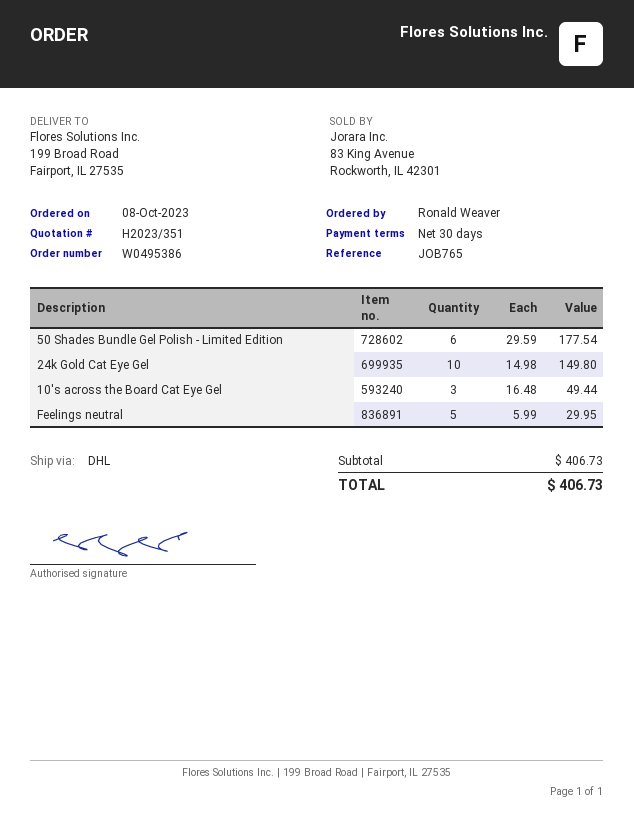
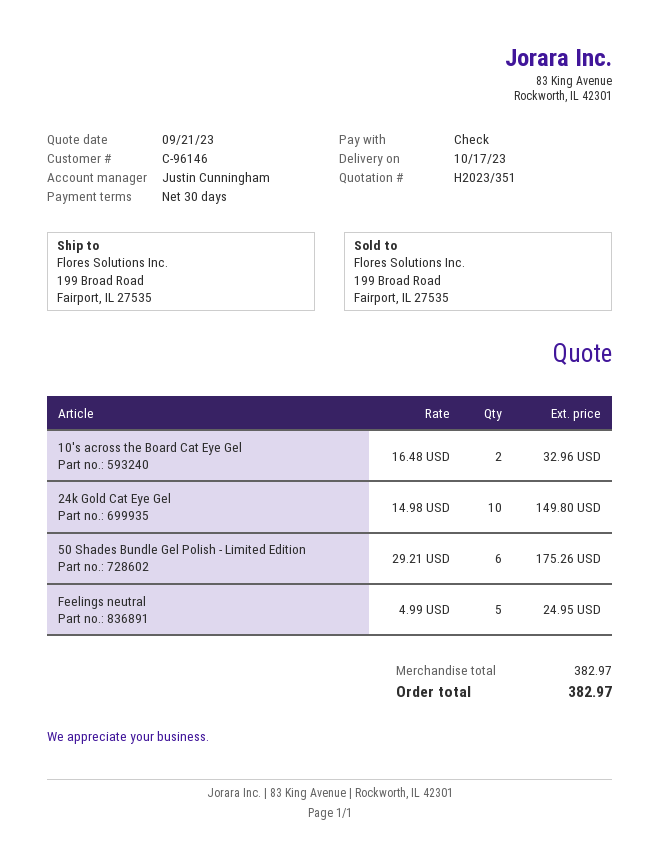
50 Shades Bundle Gel Polish - Limited Edition: 6 x 29.59 = 177.54 -> 6 x 29.21 = 175.26
10's across the Board Cat Eye Gel: 3 x 16.48 = 49.44 -> 2 x 16.48 = 32.96
Feelings neutral: 5 x 5.99 = 29.95 -> 5 x 4.99 = 24.95
subtotal: 406.73 -> 382.97
total: 406.73 -> 382.97

